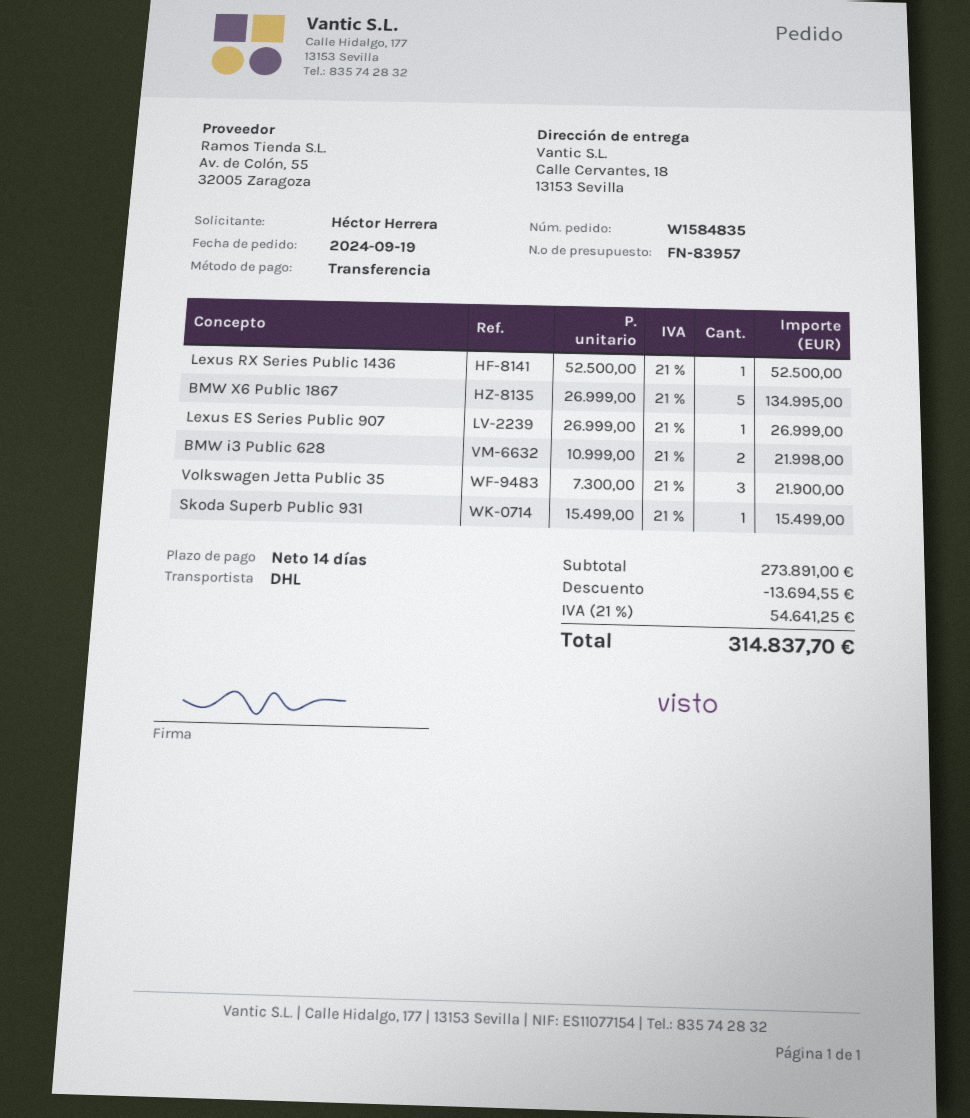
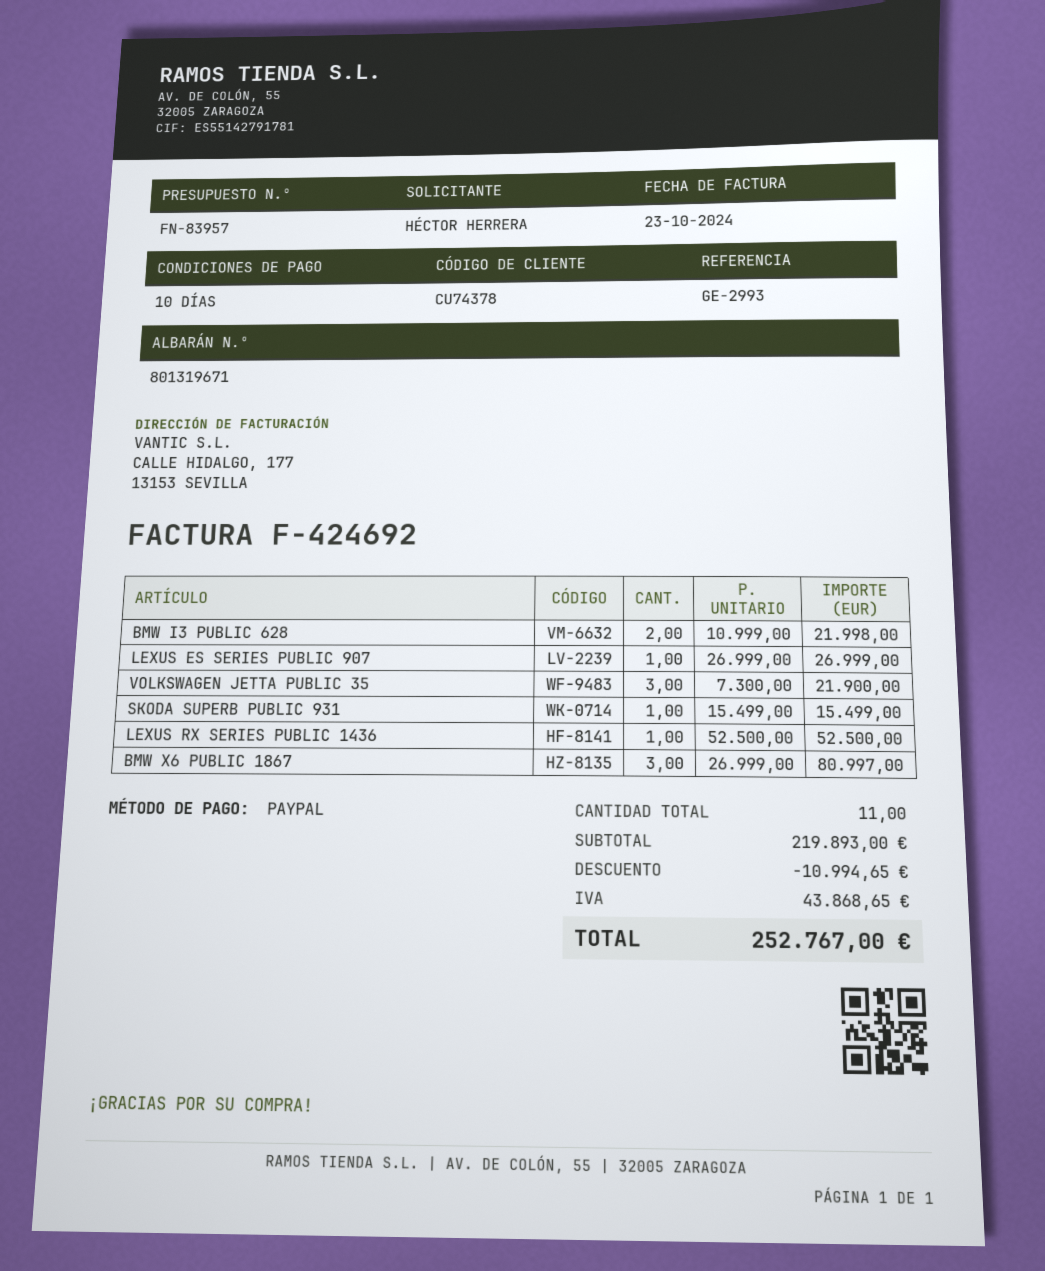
payment terms: 14 days -> 10 days
payment method: bank transfer -> PayPal
BMW X6 Public 1867: 5 x 26999.00 = 134995.00 -> 3 x 26999.00 = 80997.00
subtotal: 273891.00 -> 219893.00
discount: 13694.55 -> 10994.65
tax: 54641.25 -> 43868.65
total: 314837.70 -> 252767.00

